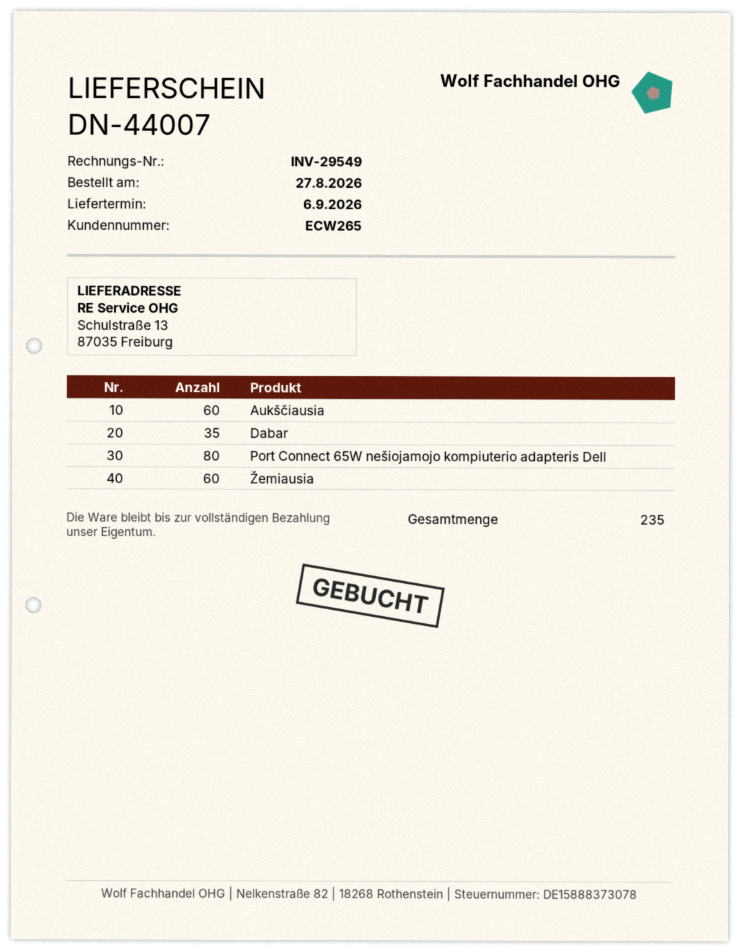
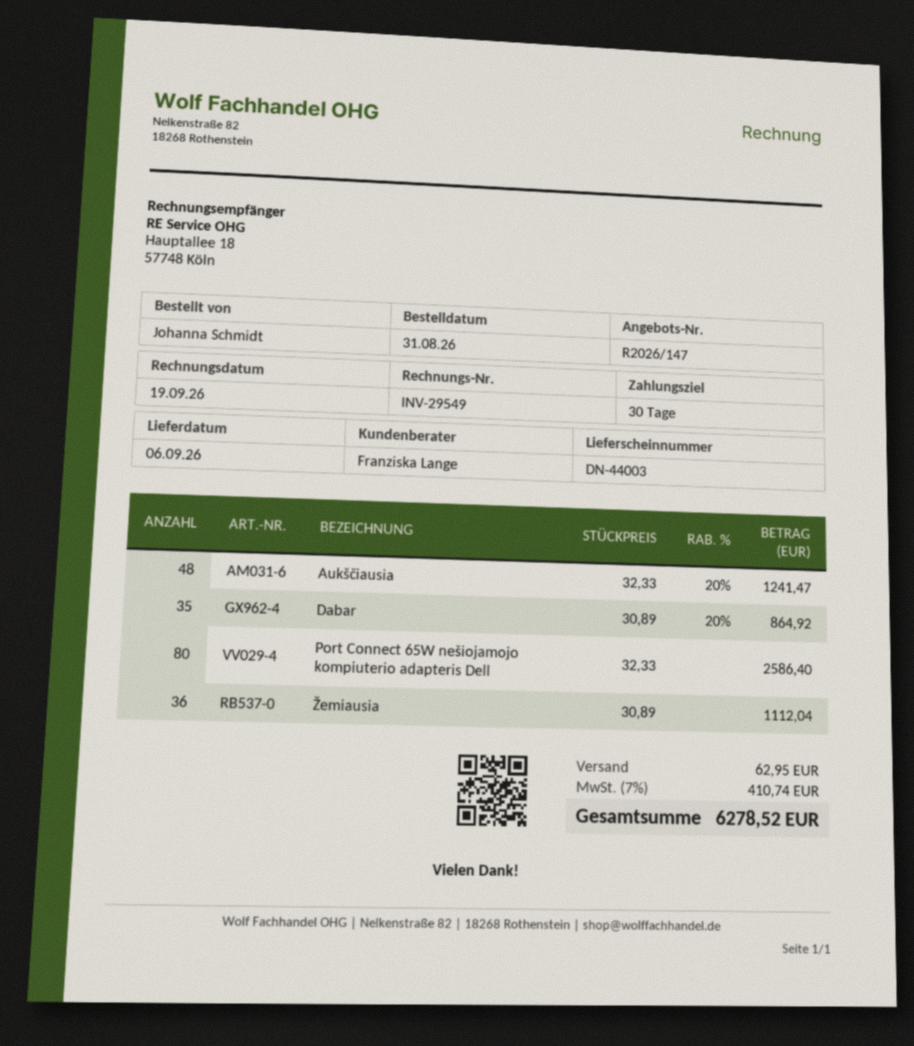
order date: 2026-08-27 -> 2026-08-31
delivery note number: DN-44007 -> DN-44003
Aukščiausia: 60 -> 48
Žemiausia: 60 -> 36

